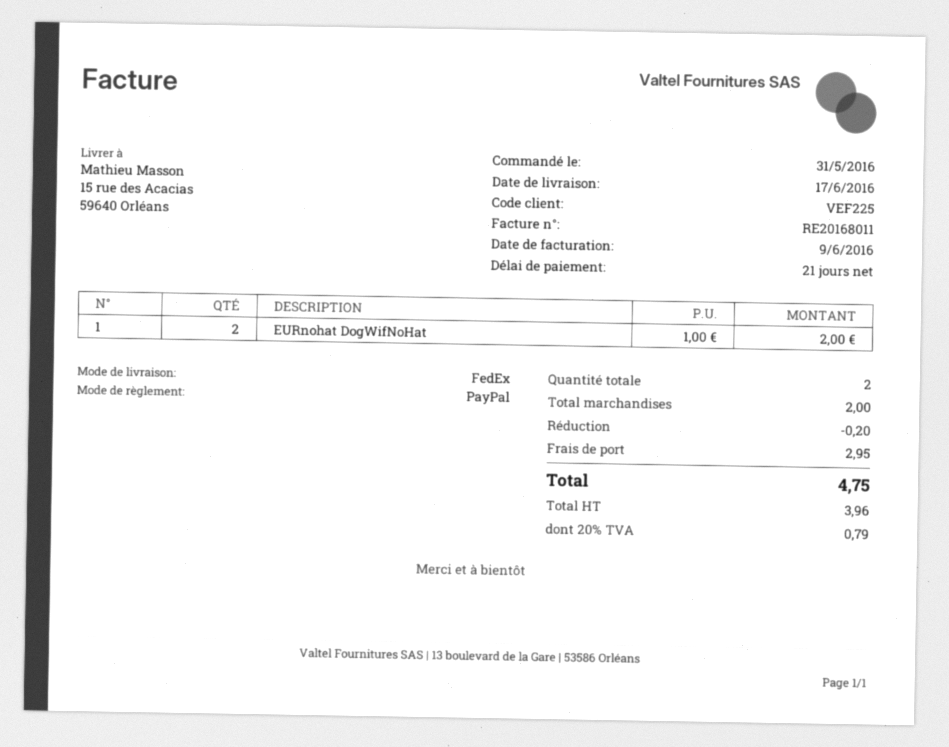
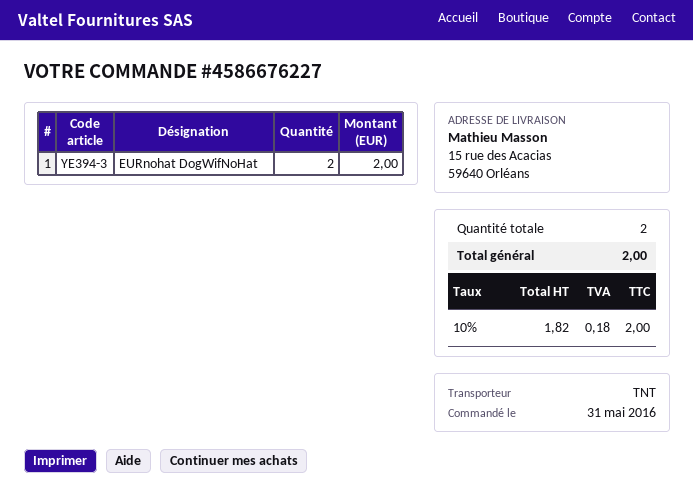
shipping method: FedEx -> TNT
discount: 0.20 -> none
shipping: 2.95 -> none
net: 3.96 -> 1.82
tax: 20% = 0.79 -> 10% = 0.18
total: 4.75 -> 2.00

